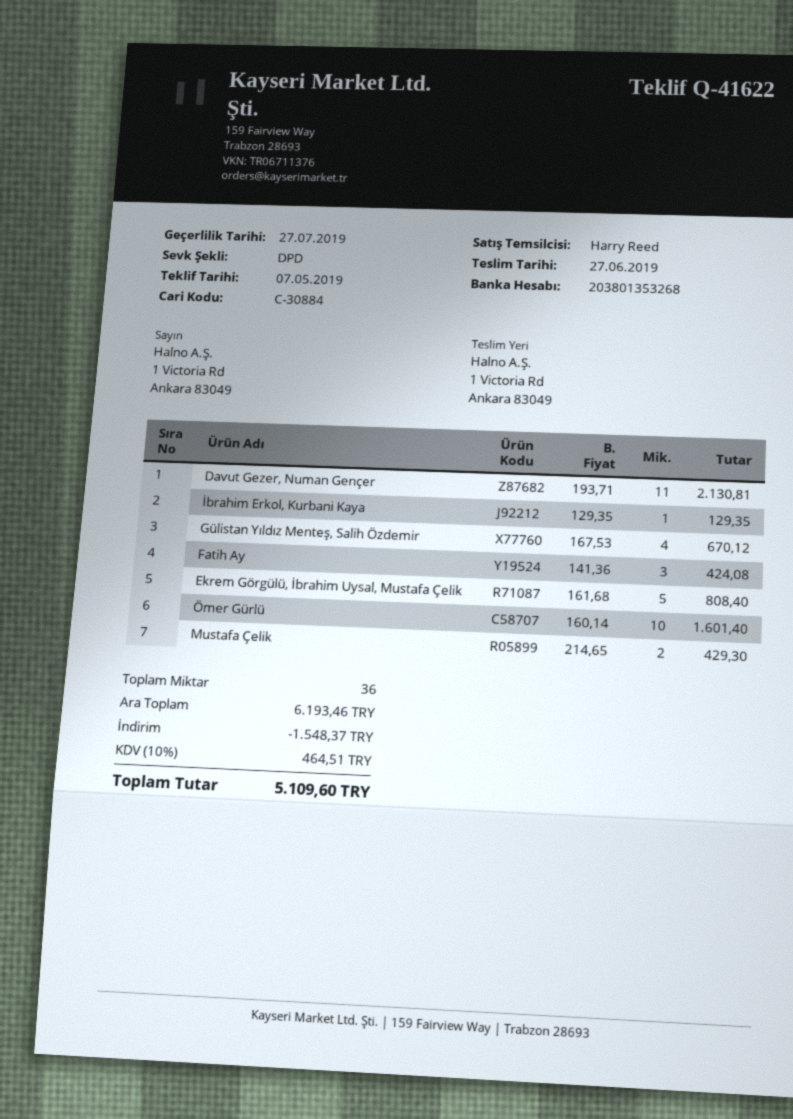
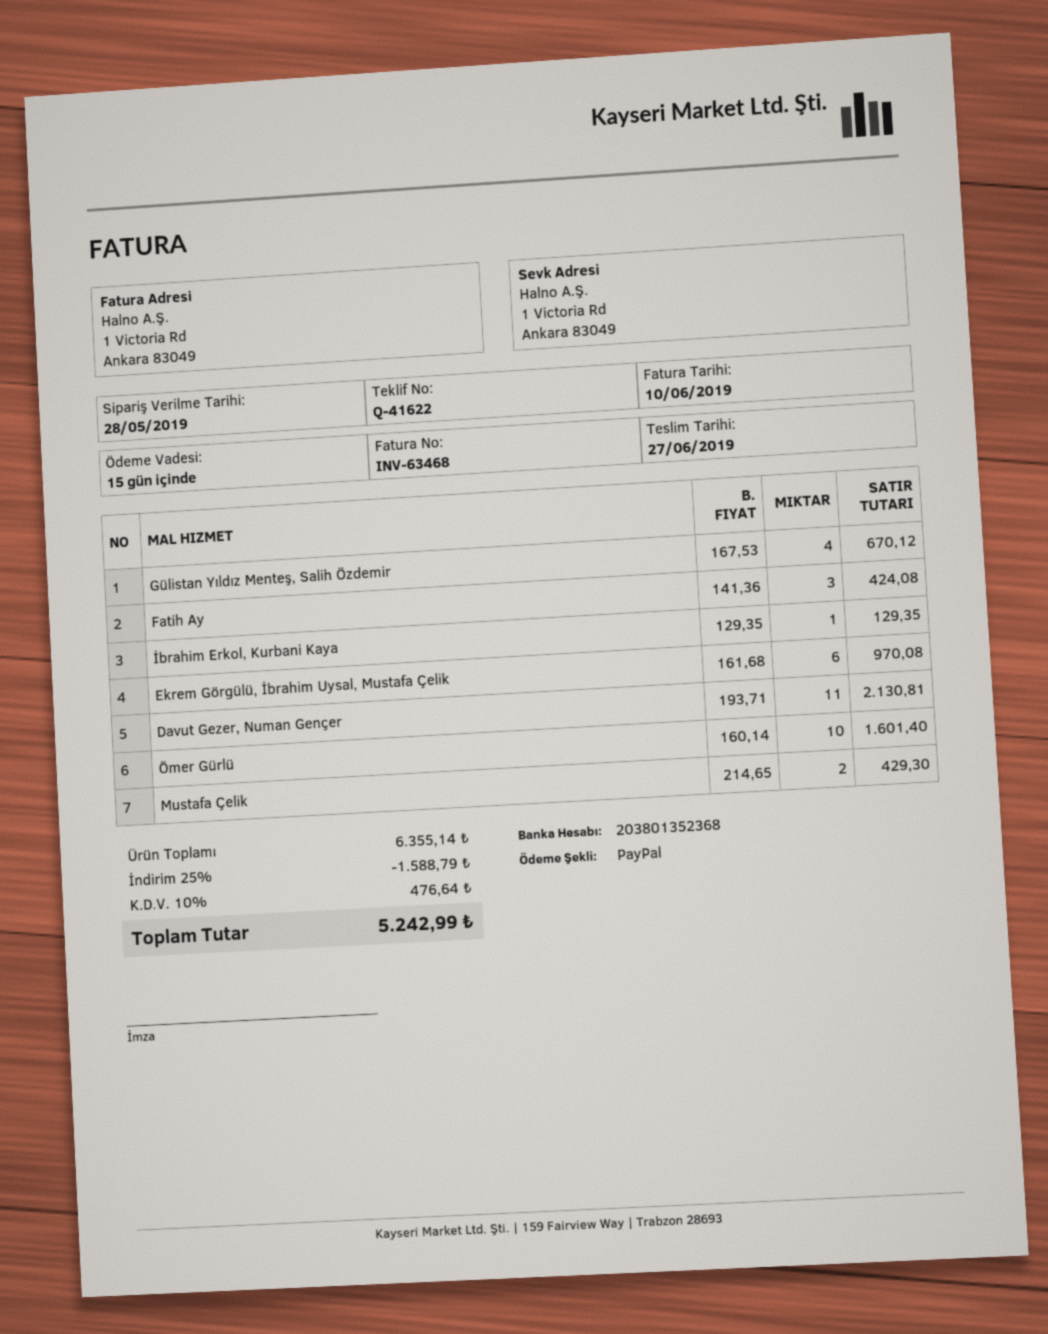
bank account: 203801353268 -> 203801352368
Ekrem Görgülü, İbrahim Uysal, Mustafa Çelik: 5 x 161.68 = 808.40 -> 6 x 161.68 = 970.08
subtotal: 6193.46 -> 6355.14
discount: 1548.37 -> 1588.79
tax: 10% = 464.51 -> 10% = 476.64
total: 5109.60 -> 5242.99

